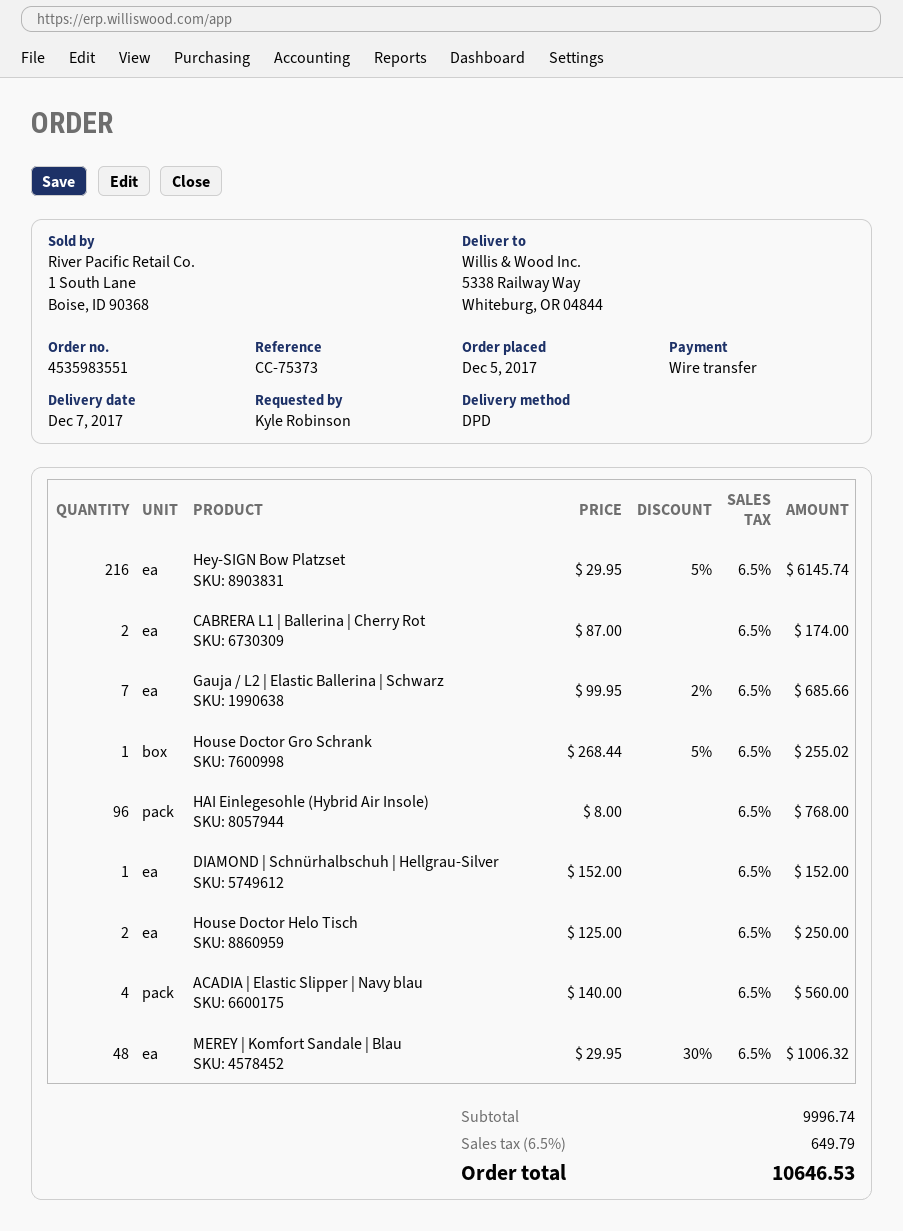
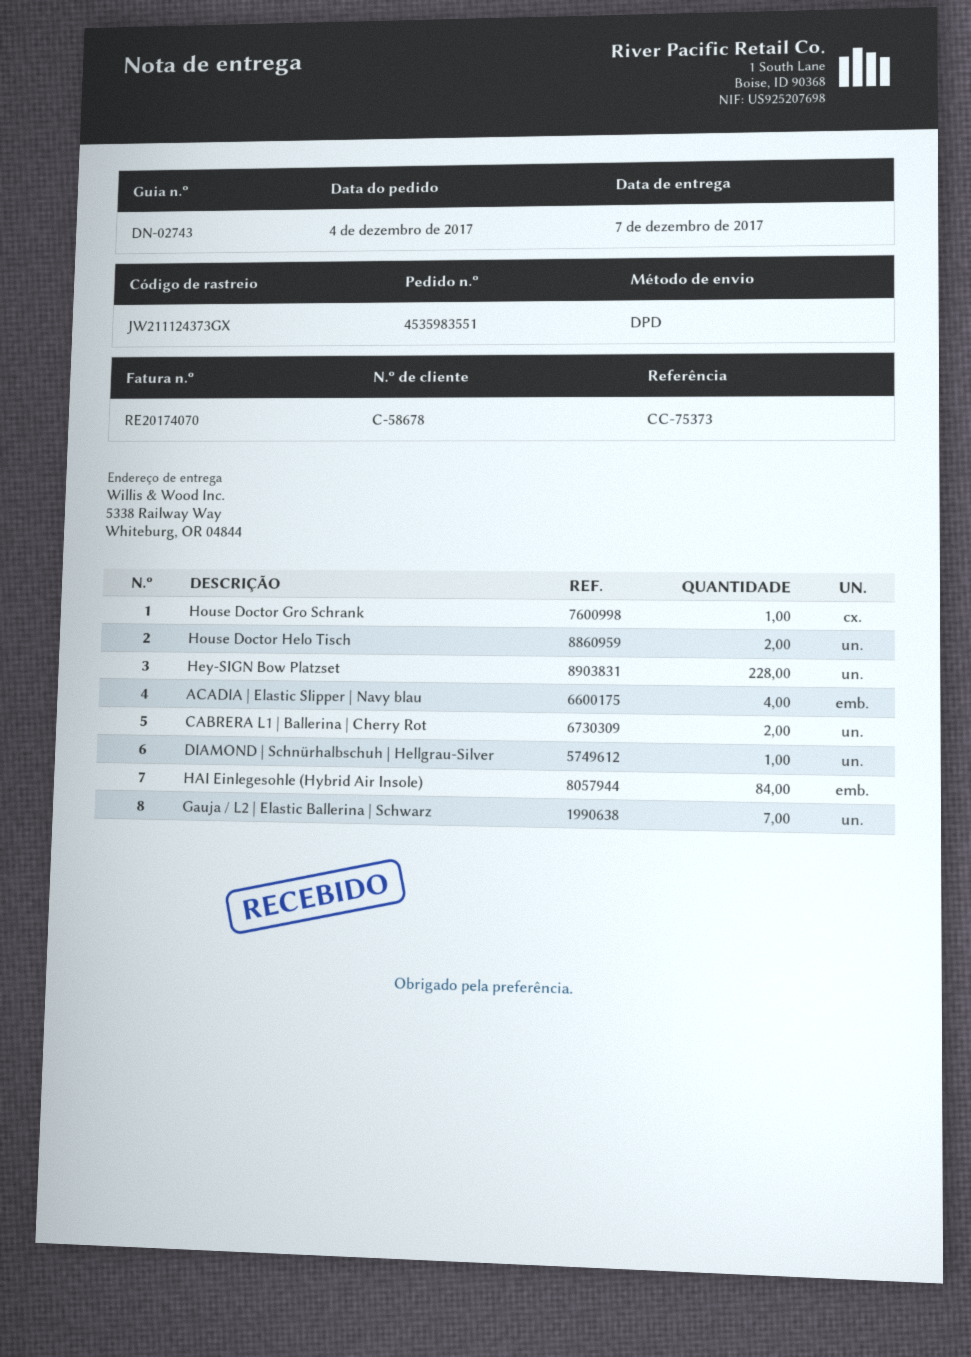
order date: 2017-12-05 -> 2017-12-04
Hey-SIGN Bow Platzset: 216 -> 228
HAI Einlegesohle (Hybrid Air Insole): 96 -> 84
MEREY | Komfort Sandale | Blau: 48 -> none

